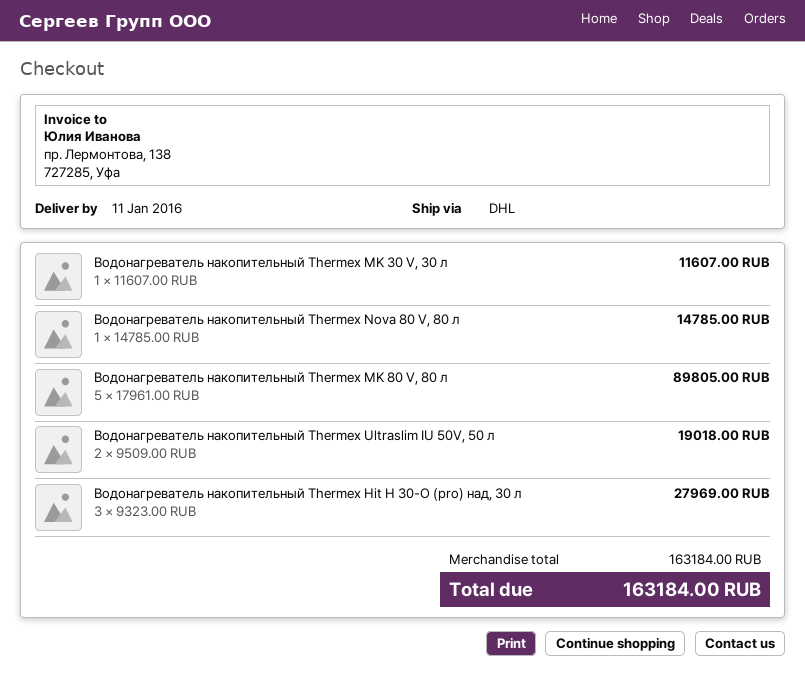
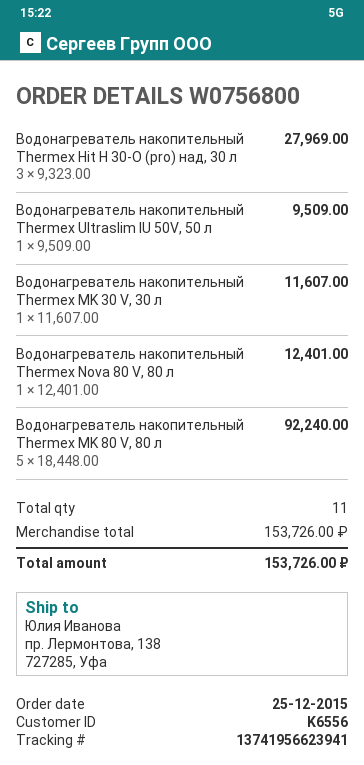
Водонагреватель накопительный Thermex Nova 80 V, 80 л: 1 x 14785.00 = 14785.00 -> 1 x 12401.00 = 12401.00
Водонагреватель накопительный Thermex MK 80 V, 80 л: 5 x 17961.00 = 89805.00 -> 5 x 18448.00 = 92240.00
Водонагреватель накопительный Thermex Ultraslim IU 50V, 50 л: 2 x 9509.00 = 19018.00 -> 1 x 9509.00 = 9509.00
subtotal: 163184.00 -> 153726.00
total: 163184.00 -> 153726.00

